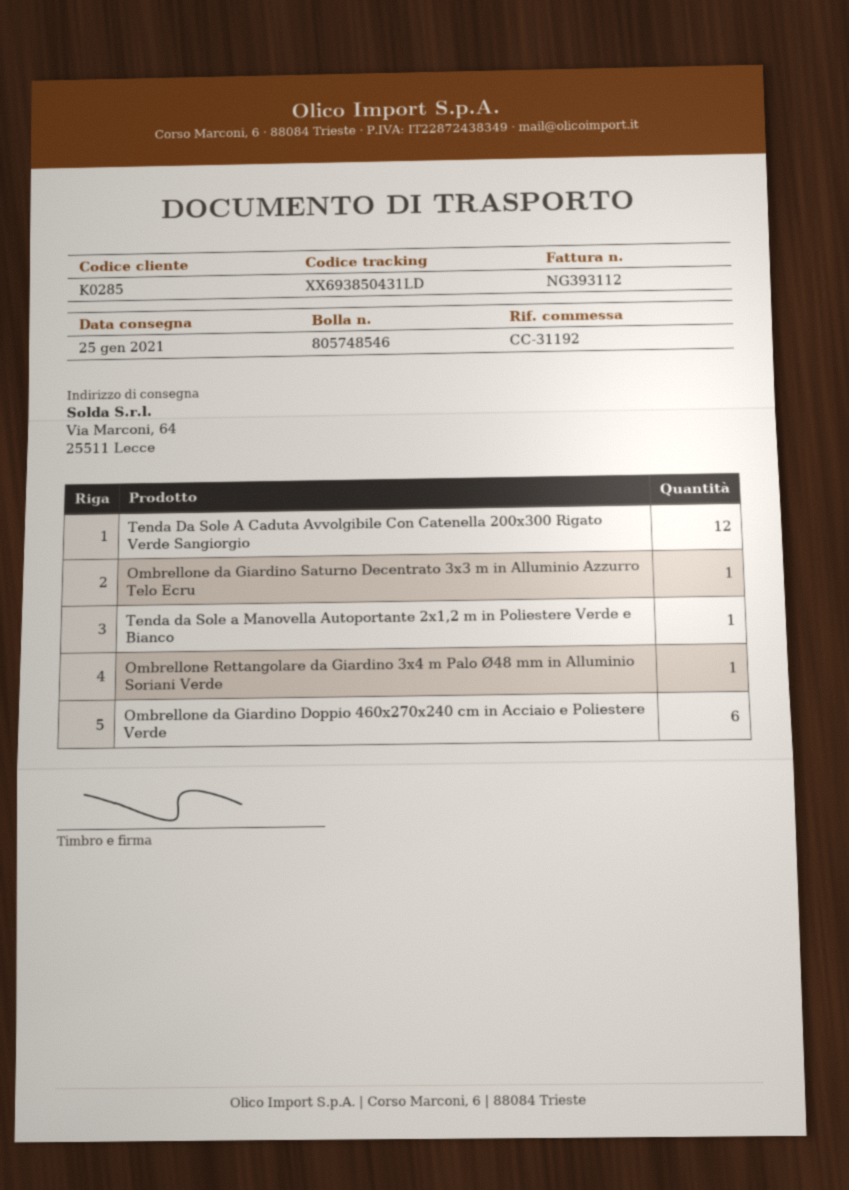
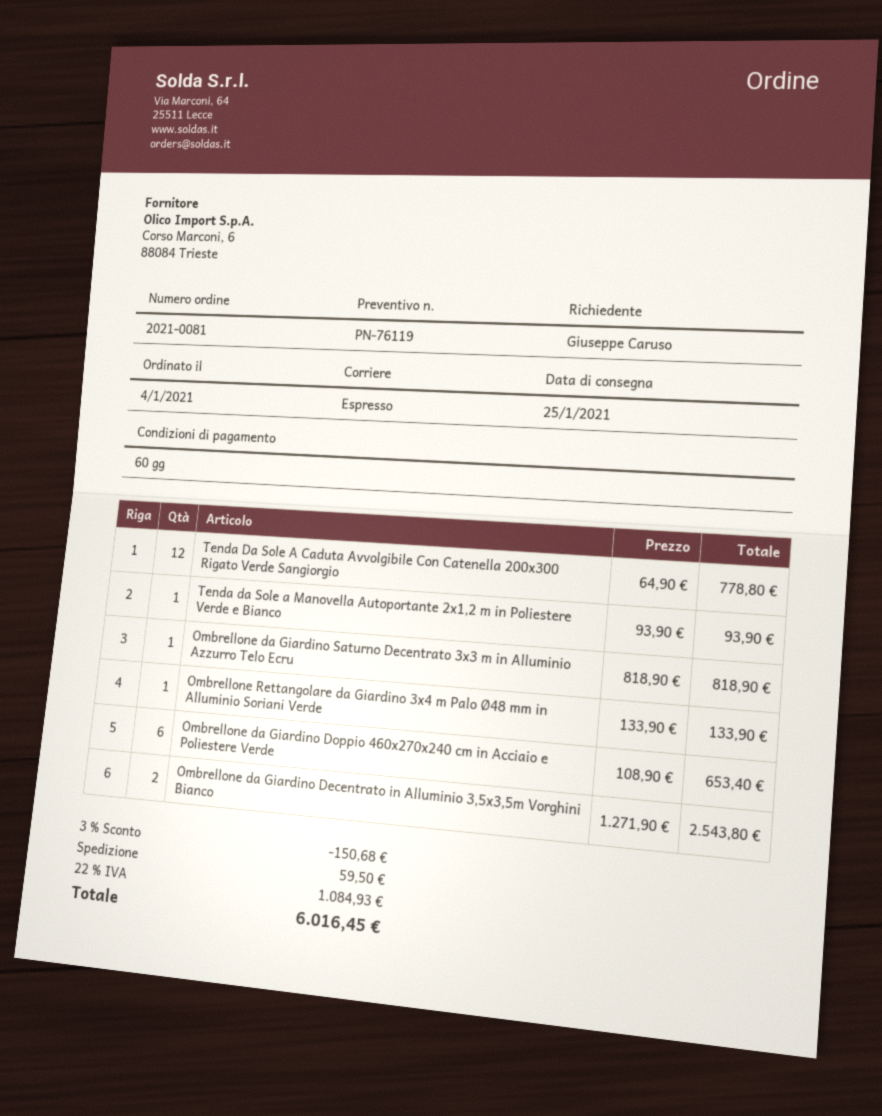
Ombrellone da Giardino Decentrato in Alluminio 3,5x3,5m Vorghini Bianco: none -> 2

